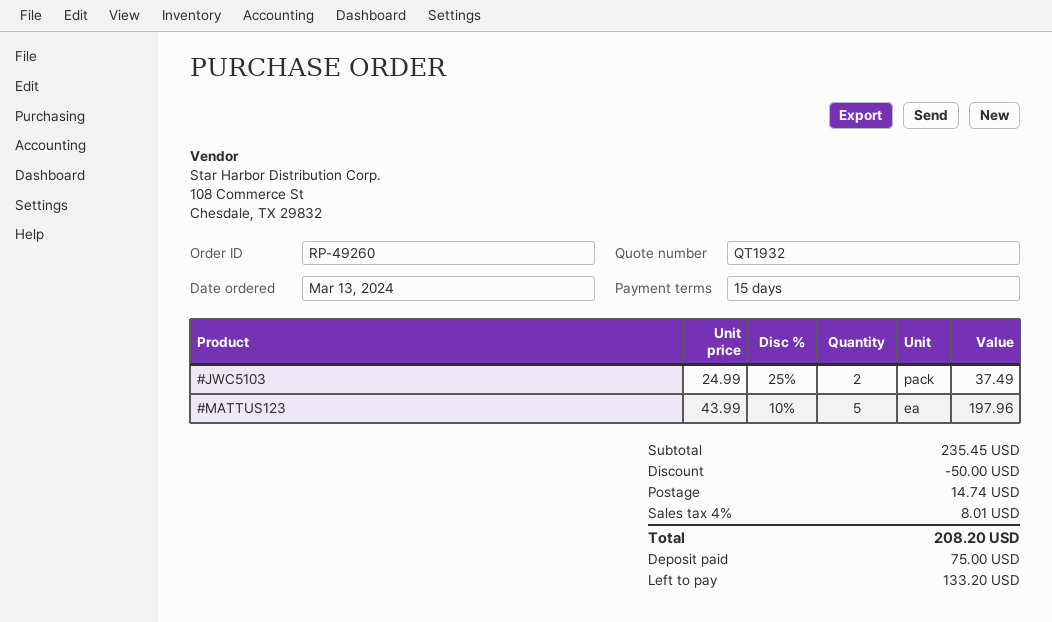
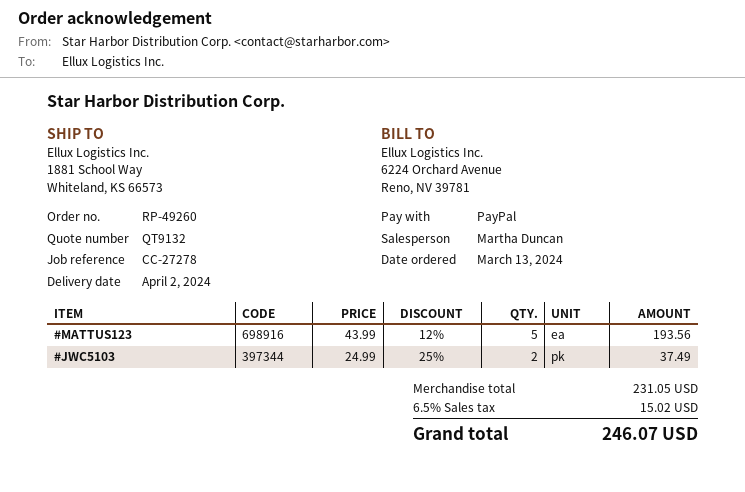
quote number: QT1932 -> QT9132
#MATTUS123: 5 x 43.99 - 10% = 197.96 -> 5 x 43.99 - 12% = 193.56
subtotal: 235.45 -> 231.05
discount: 50.00 -> none
shipping: 14.74 -> none
tax: 4% = 8.01 -> 6.5% = 15.02
total: 208.20 -> 246.07

